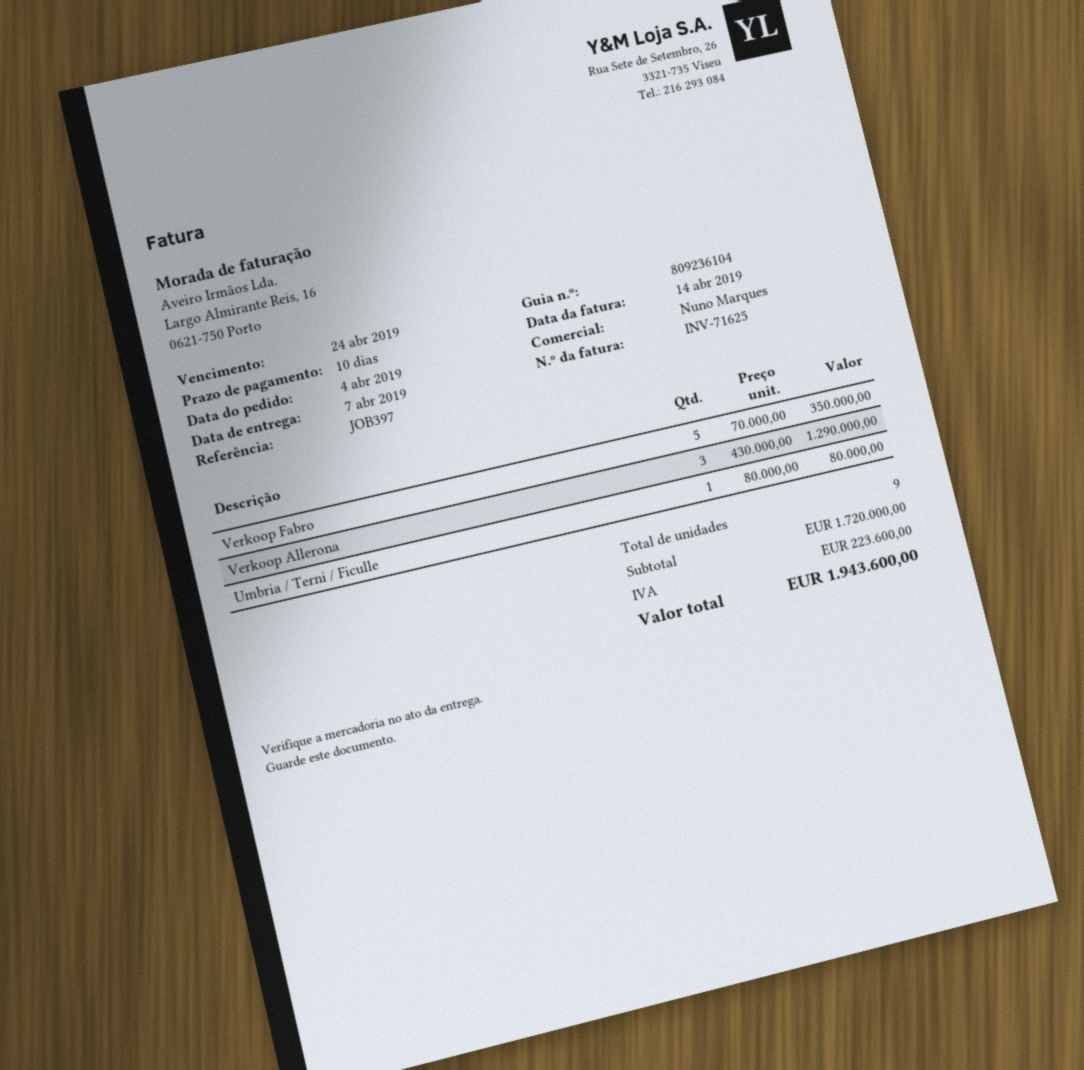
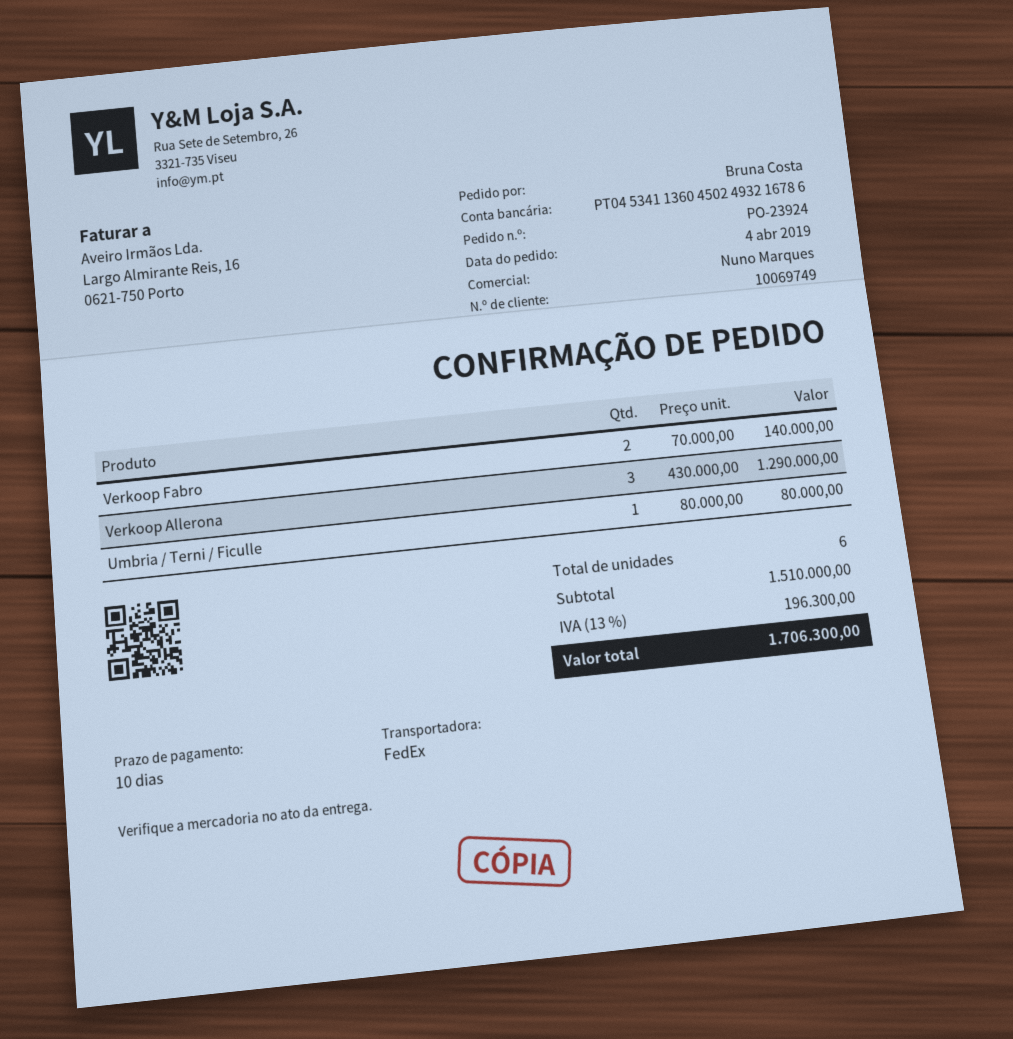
Verkoop Fabro: 5 x 70000.00 = 350000.00 -> 2 x 70000.00 = 140000.00
total quantity: 9 -> 6
subtotal: 1720000.00 -> 1510000.00
tax: 223600.00 -> 196300.00
total: 1943600.00 -> 1706300.00

